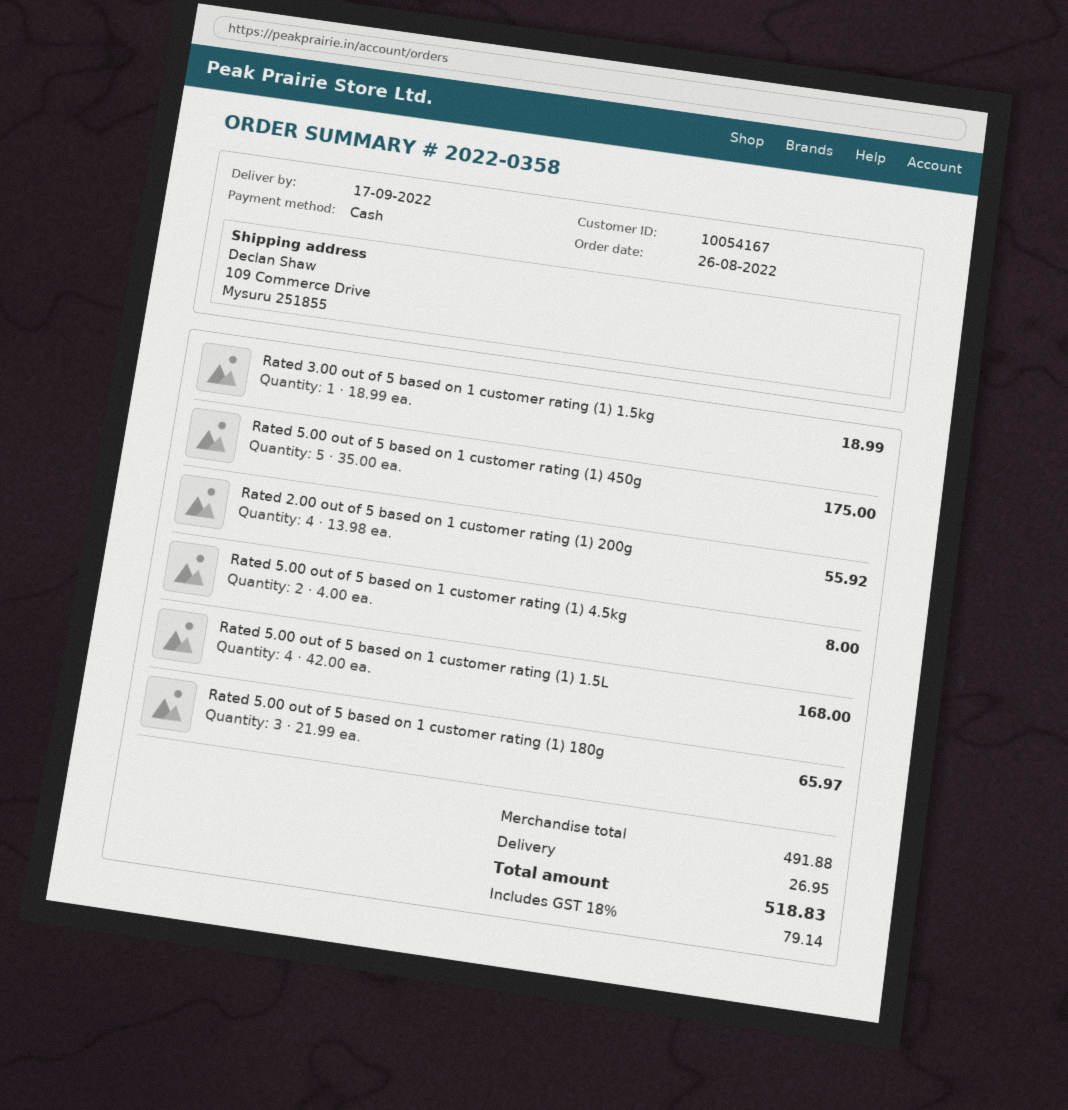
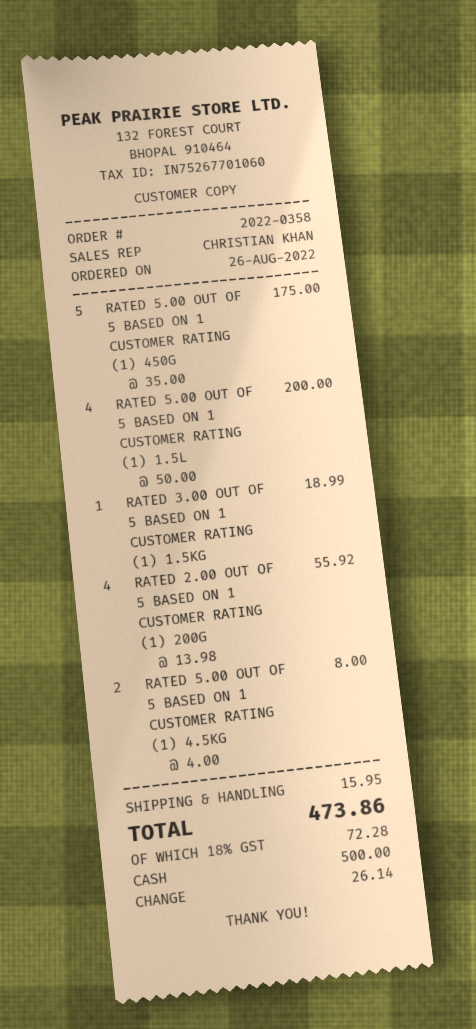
Rated 5.00 out of 5 based on 1 customer rating (1) 1.5L: 4 x 42.00 = 168.00 -> 4 x 50.00 = 200.00
Rated 5.00 out of 5 based on 1 customer rating (1) 180g: 3 x 21.99 = 65.97 -> none
shipping: 26.95 -> 15.95
tax: 18% = 79.14 -> 18% = 72.28
total: 518.83 -> 473.86

